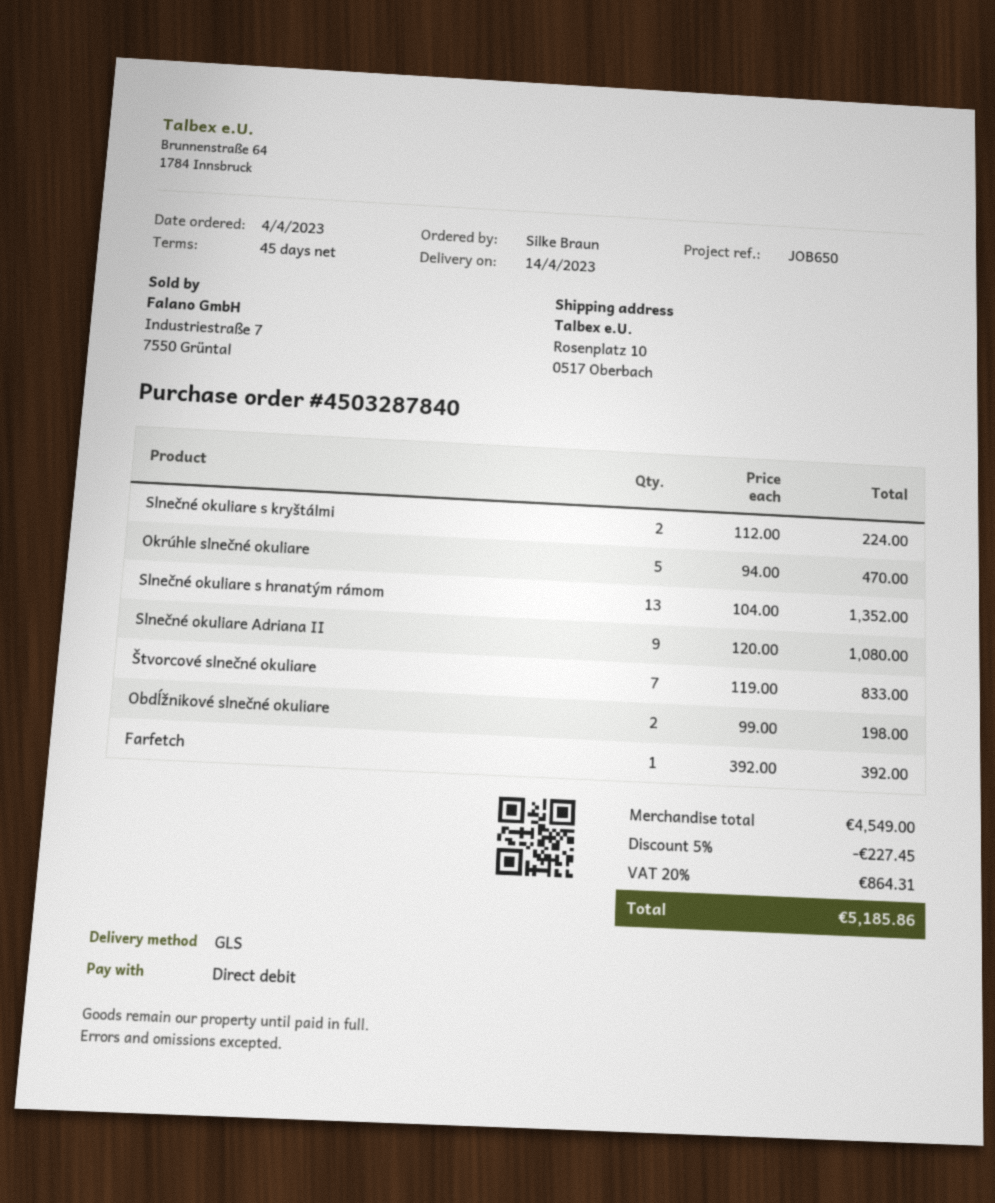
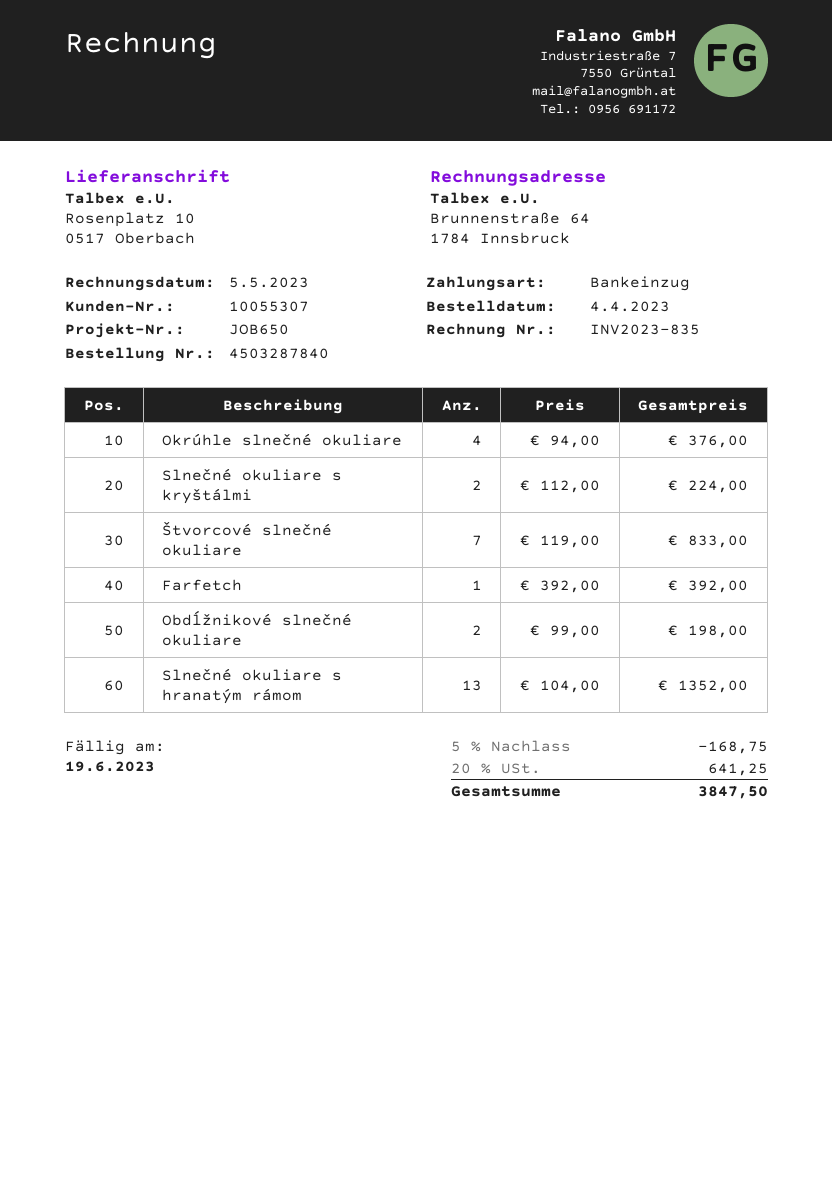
Okrúhle slnečné okuliare: 5 x 94.00 = 470.00 -> 4 x 94.00 = 376.00
Slnečné okuliare Adriana II: 9 x 120.00 = 1080.00 -> none
discount: 5% = 227.45 -> 5% = 168.75
tax: 20% = 864.31 -> 20% = 641.25
total: 5185.86 -> 3847.50

